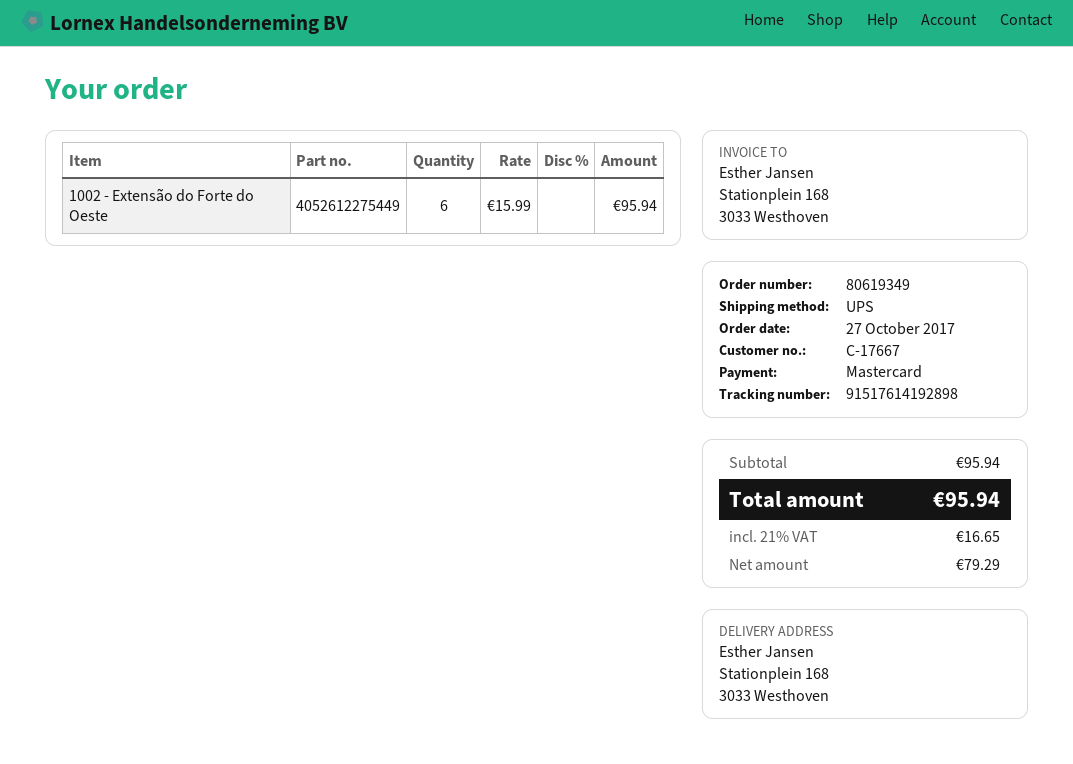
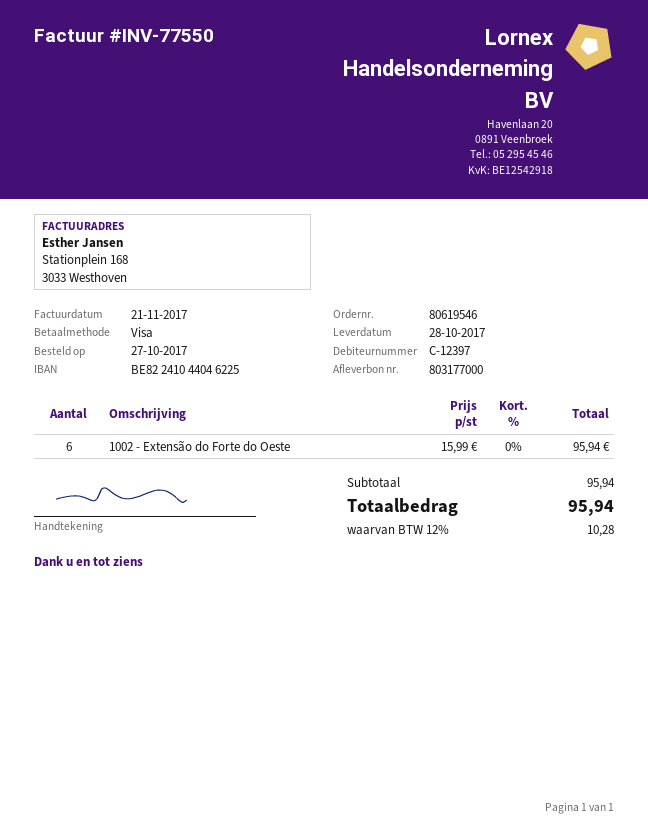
order number: 80619349 -> 80619546
customer number: C-17667 -> C-12397
payment method: Mastercard -> Visa
tax: 21% = 16.65 -> 12% = 10.28

